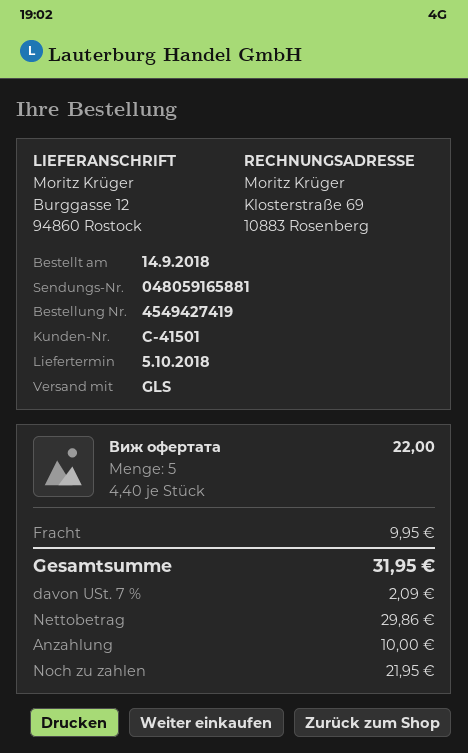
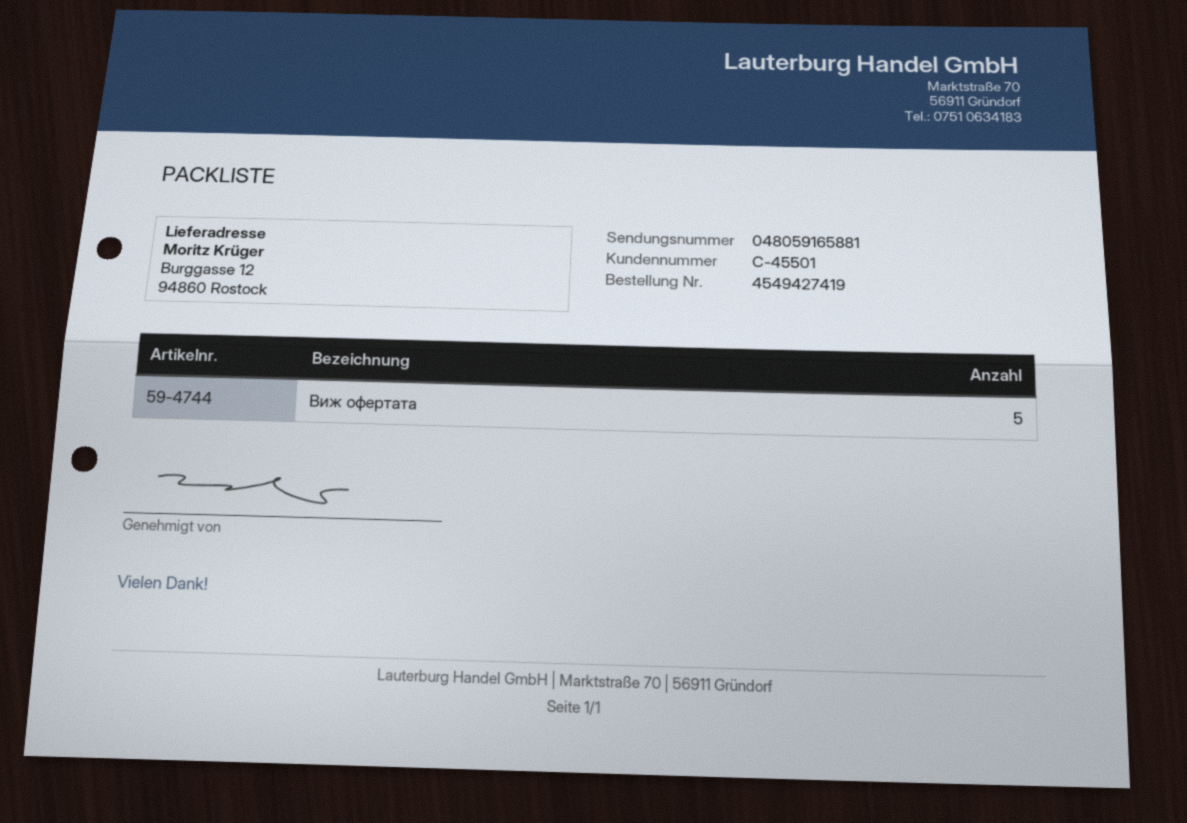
customer number: C-41501 -> C-45501

